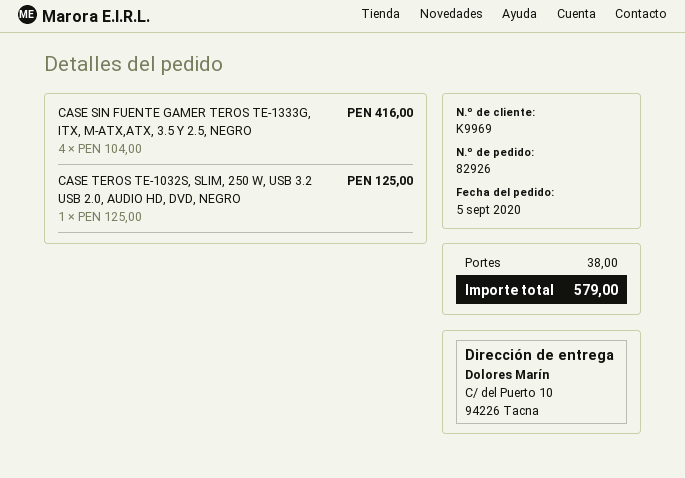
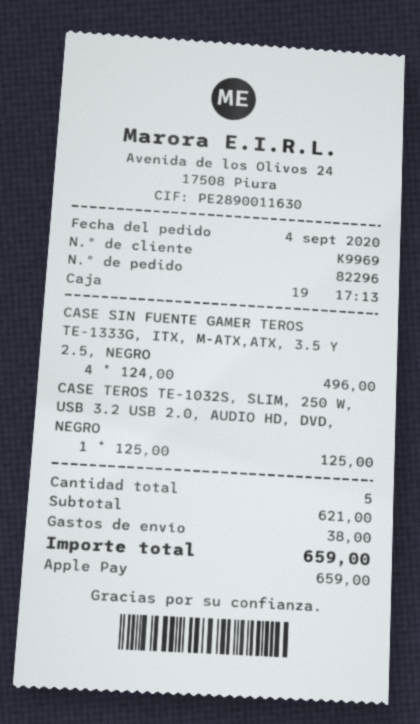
order number: 82926 -> 82296
order date: 2020-09-05 -> 2020-09-04
CASE SIN FUENTE GAMER TEROS TE-1333G, ITX, M-ATX,ATX, 3.5 Y 2.5, NEGRO: 4 x 104.00 = 416.00 -> 4 x 124.00 = 496.00
total: 579.00 -> 659.00

